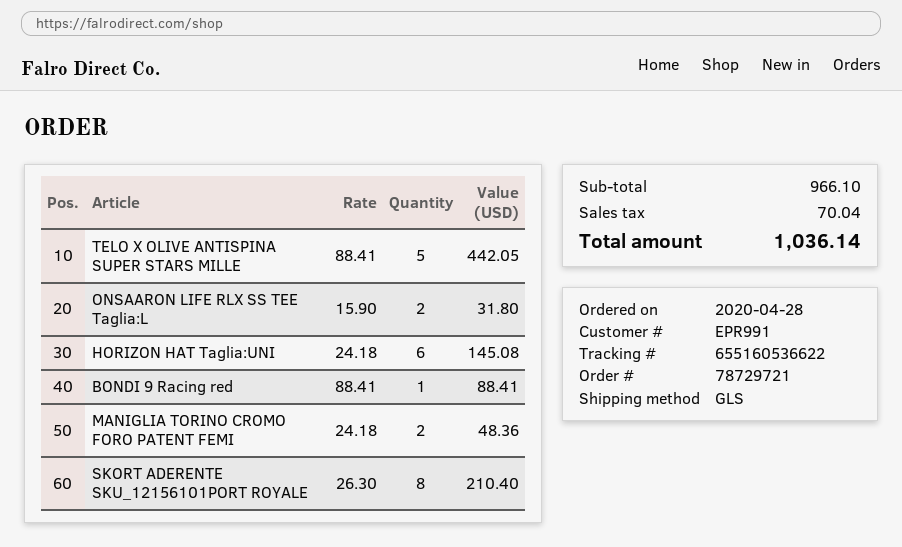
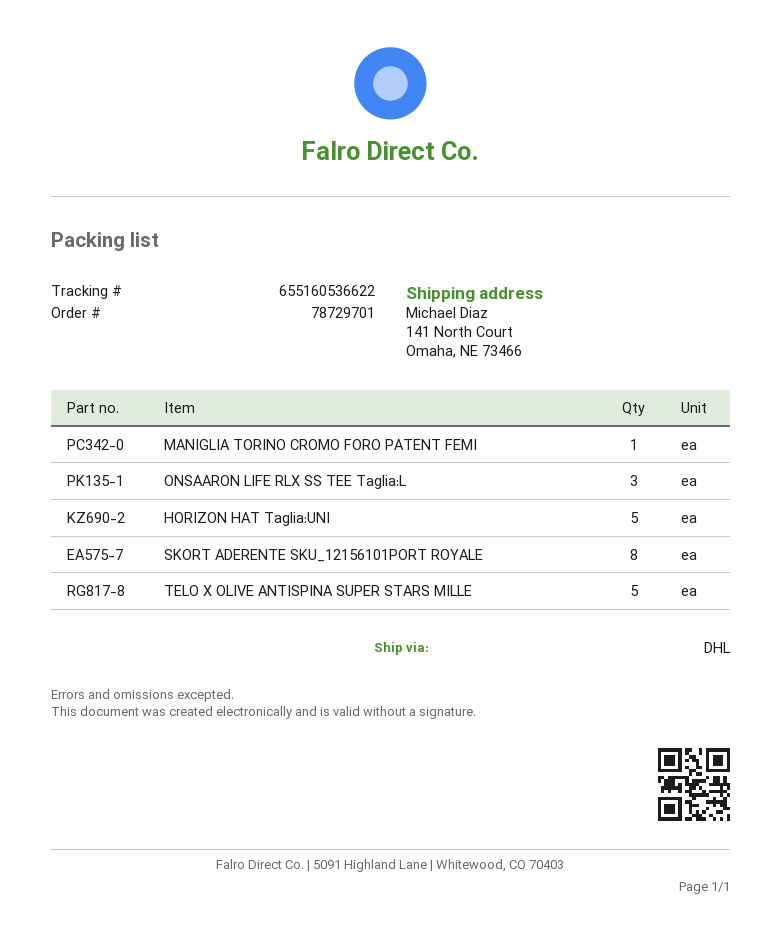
order number: 78729721 -> 78729701
shipping method: GLS -> DHL
ONSAARON LIFE RLX SS TEE Taglia:L: 2 -> 3
HORIZON HAT Taglia:UNI: 6 -> 5
BONDI 9 Racing red: 1 -> none
MANIGLIA TORINO CROMO FORO PATENT FEMI: 2 -> 1

